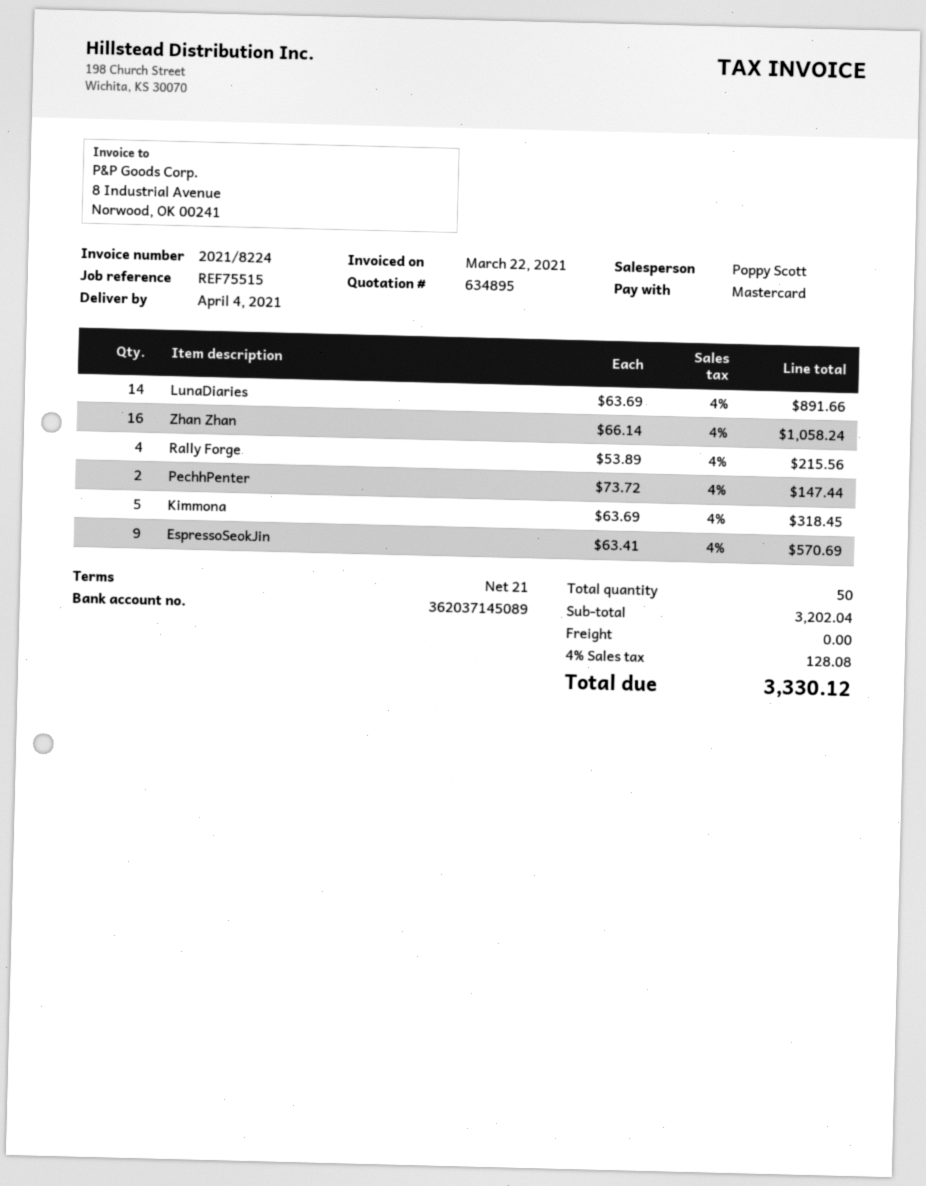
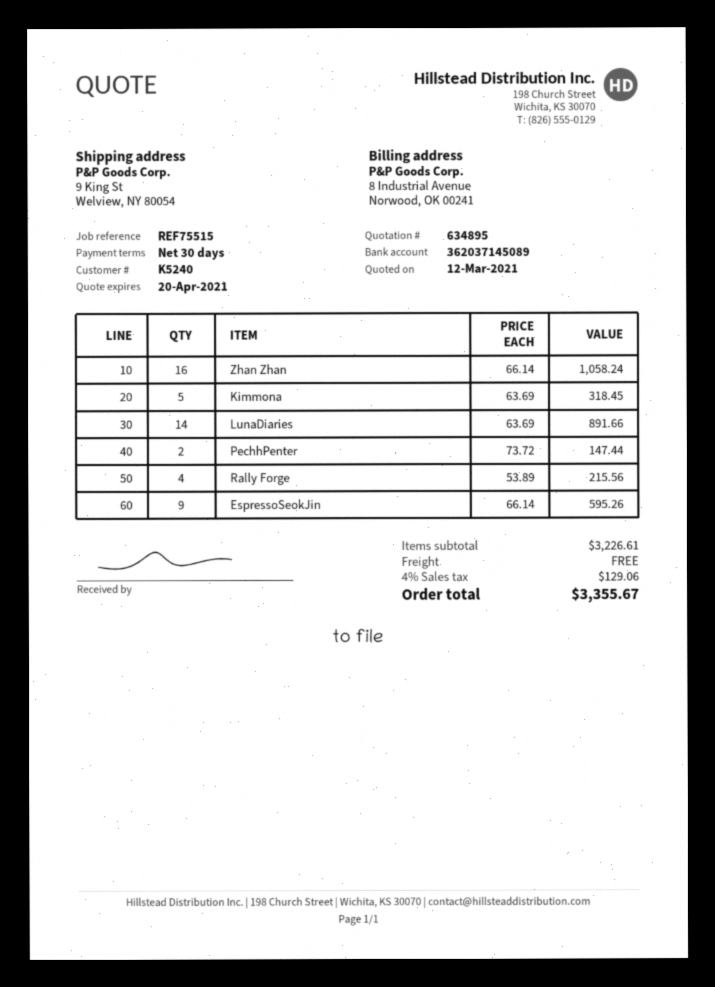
payment terms: 21 days -> 30 days
EspressoSeokJin: 9 x 63.41 = 570.69 -> 9 x 66.14 = 595.26
subtotal: 3202.04 -> 3226.61
tax: 4% = 128.08 -> 4% = 129.06
total: 3330.12 -> 3355.67

